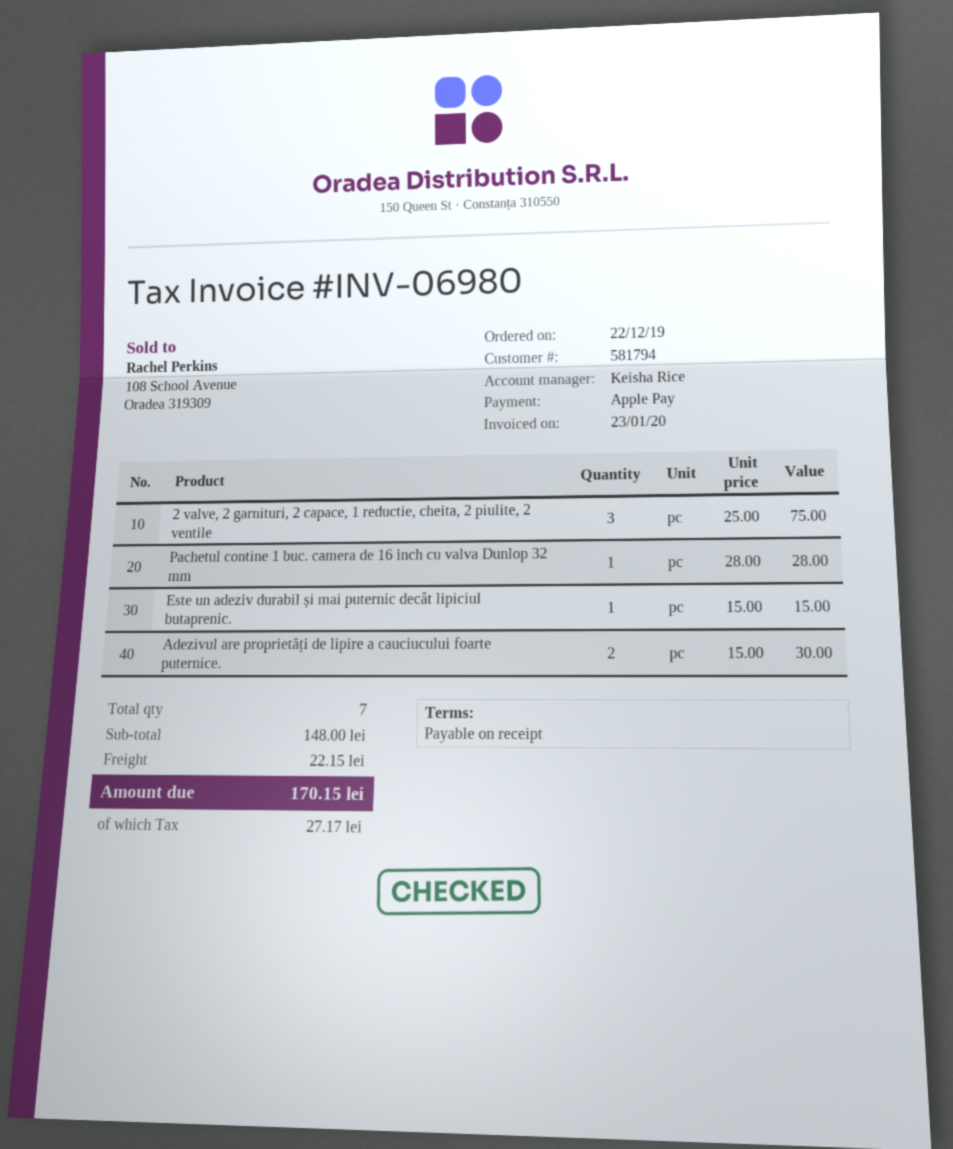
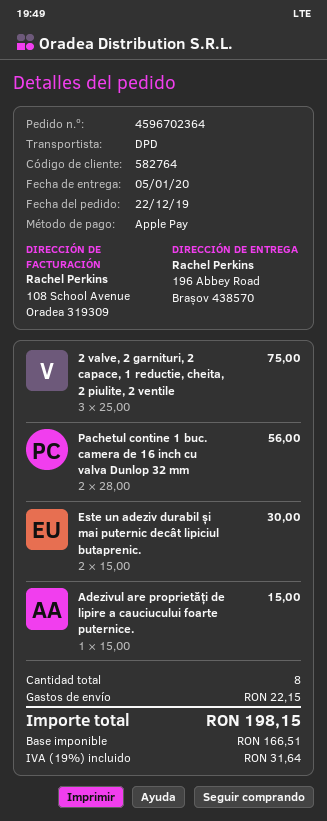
customer number: 581794 -> 582764
Pachetul contine 1 buc. camera de 16 inch cu valva Dunlop 32 mm: 1 x 28.00 = 28.00 -> 2 x 28.00 = 56.00
Este un adeziv durabil și mai puternic decât lipiciul butaprenic.: 1 x 15.00 = 15.00 -> 2 x 15.00 = 30.00
Adezivul are proprietăți de lipire a cauciucului foarte puternice.: 2 x 15.00 = 30.00 -> 1 x 15.00 = 15.00
total quantity: 7 -> 8
tax: 27.17 -> 31.64
total: 170.15 -> 198.15

